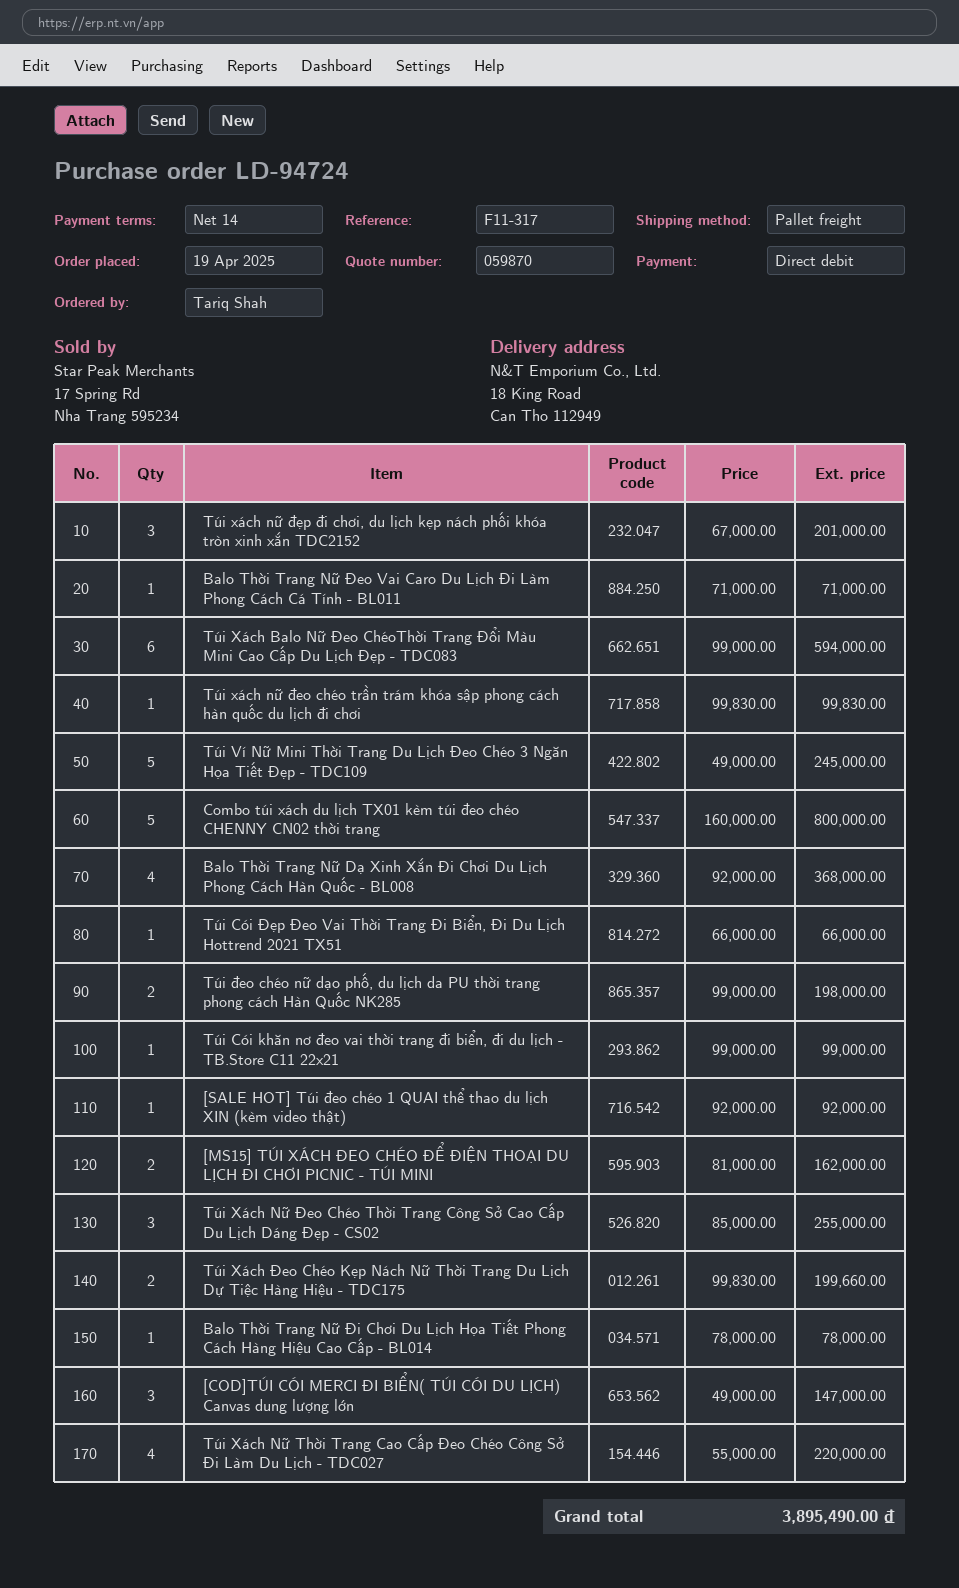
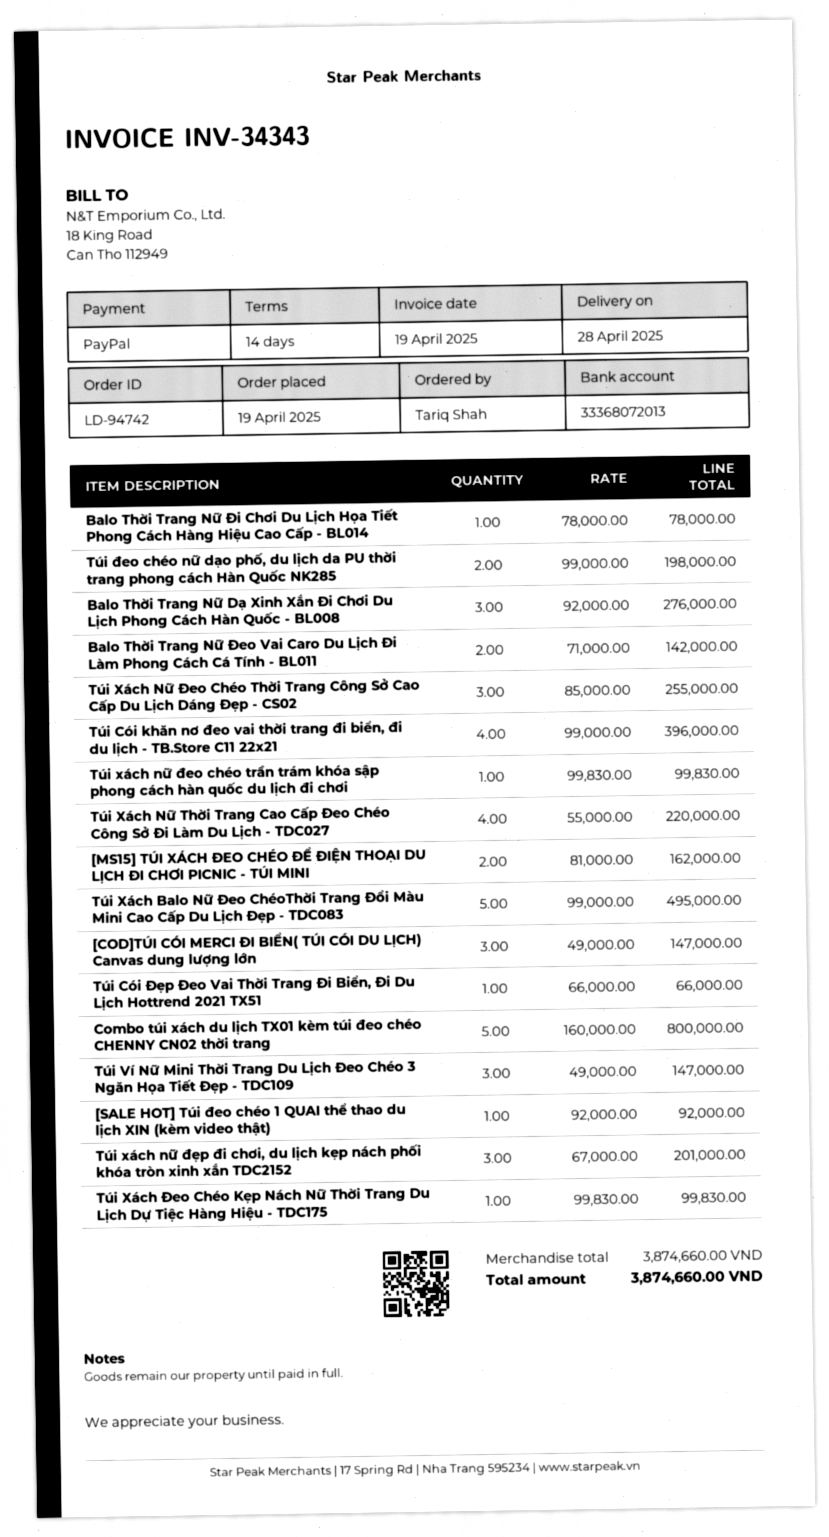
order number: LD-94724 -> LD-94742
payment method: direct debit -> PayPal
Balo Thời Trang Nữ Đeo Vai Caro Du Lịch Đi Làm Phong Cách Cá Tính - BL011: 1 x 71000.00 = 71000.00 -> 2 x 71000.00 = 142000.00
Túi Xách Balo Nữ Đeo ChéoThời Trang Đổi Màu Mini Cao Cấp Du Lịch Đẹp - TDC083: 6 x 99000.00 = 594000.00 -> 5 x 99000.00 = 495000.00
Túi Ví Nữ Mini Thời Trang Du Lịch Đeo Chéo 3 Ngăn Họa Tiết Đẹp - TDC109: 5 x 49000.00 = 245000.00 -> 3 x 49000.00 = 147000.00
Balo Thời Trang Nữ Dạ Xinh Xắn Đi Chơi Du Lịch Phong Cách Hàn Quốc - BL008: 4 x 92000.00 = 368000.00 -> 3 x 92000.00 = 276000.00
Túi Cói khăn nơ đeo vai thời trang đi biển, đi du lịch - TB.Store C11 22x21: 1 x 99000.00 = 99000.00 -> 4 x 99000.00 = 396000.00
Túi Xách Đeo Chéo Kẹp Nách Nữ Thời Trang Du Lịch Dự Tiệc Hàng Hiệu - TDC175: 2 x 99830.00 = 199660.00 -> 1 x 99830.00 = 99830.00
total: 3895490.00 -> 3874660.00

